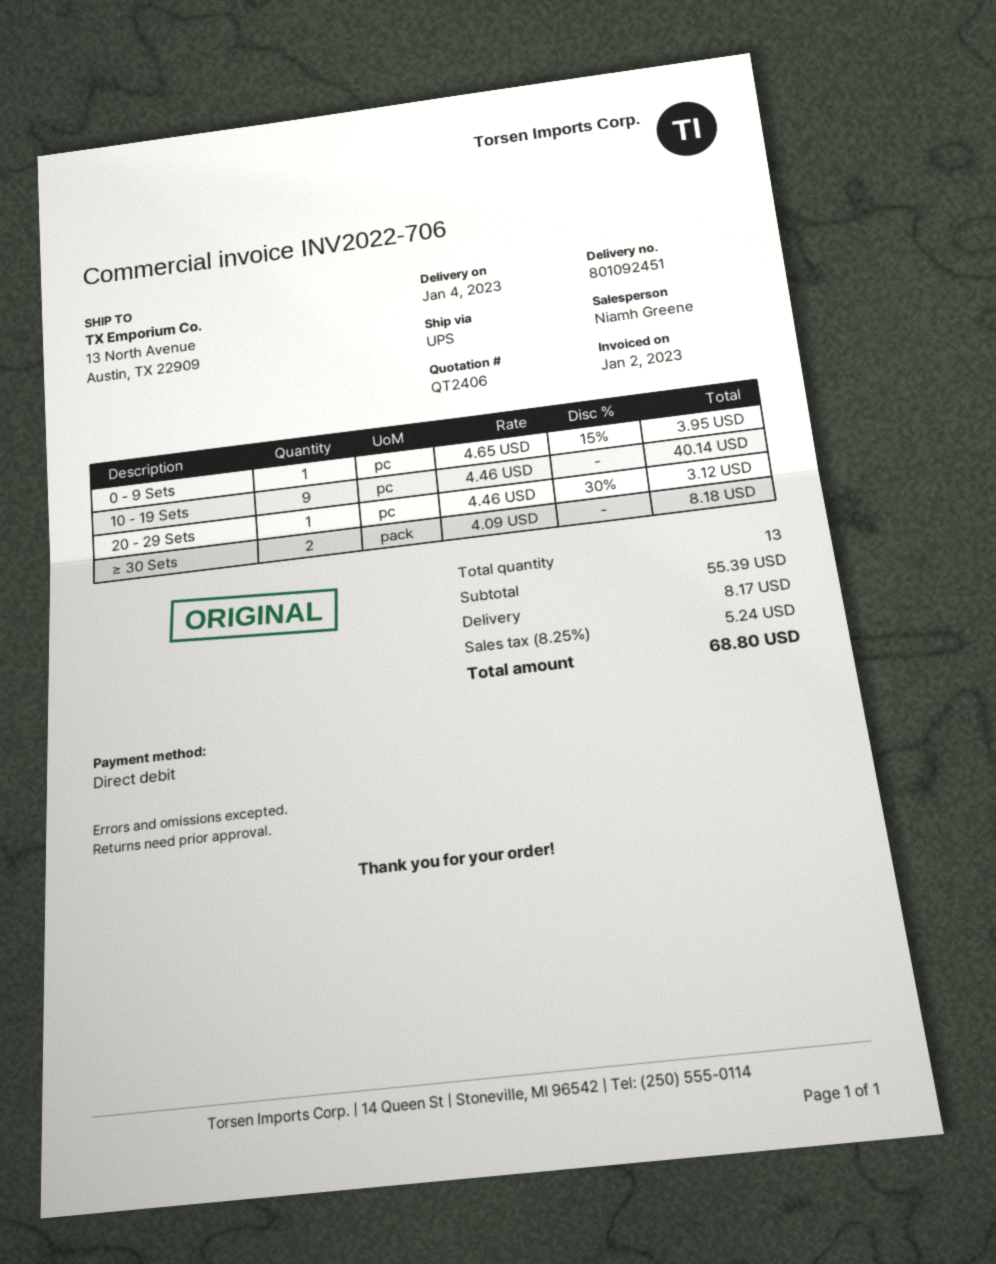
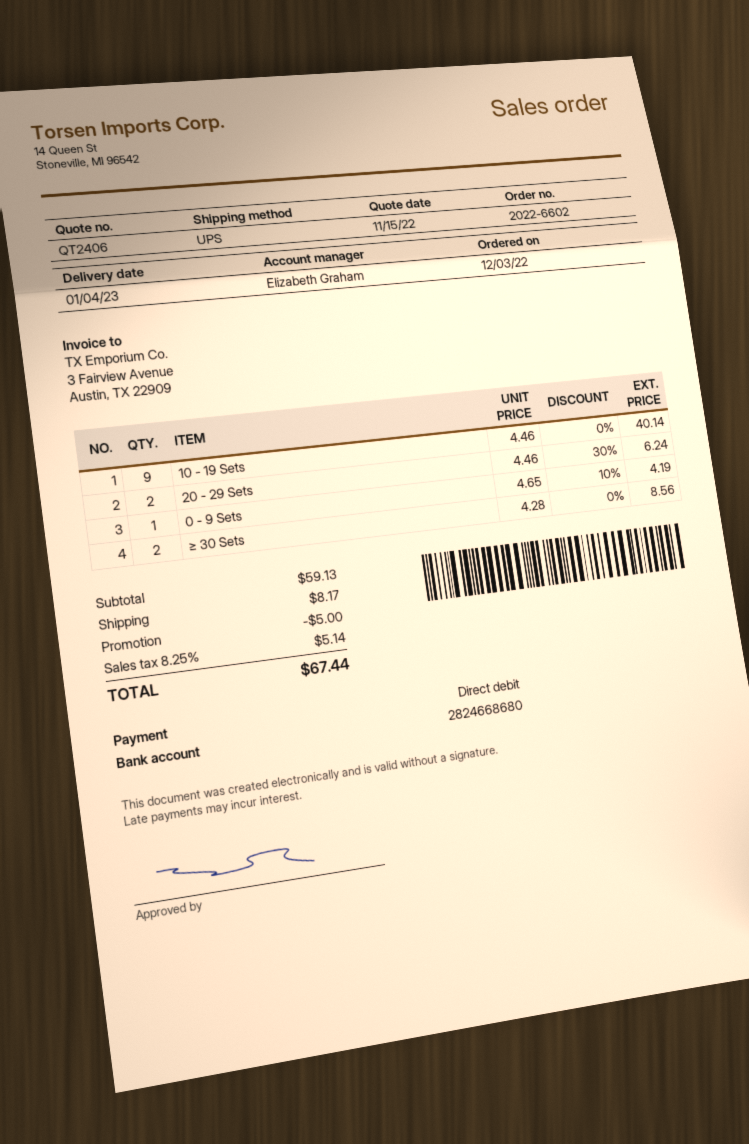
sales rep: Niamh Greene -> Elizabeth Graham
0 - 9 Sets: 1 x 4.65 - 15% = 3.95 -> 1 x 4.65 - 10% = 4.19
20 - 29 Sets: 1 x 4.46 - 30% = 3.12 -> 2 x 4.46 - 30% = 6.24
≥ 30 Sets: 2 x 4.09 = 8.18 -> 2 x 4.28 = 8.56
subtotal: 55.39 -> 59.13
discount: none -> 5.00
tax: 8.25% = 5.24 -> 8.25% = 5.14
total: 68.80 -> 67.44

